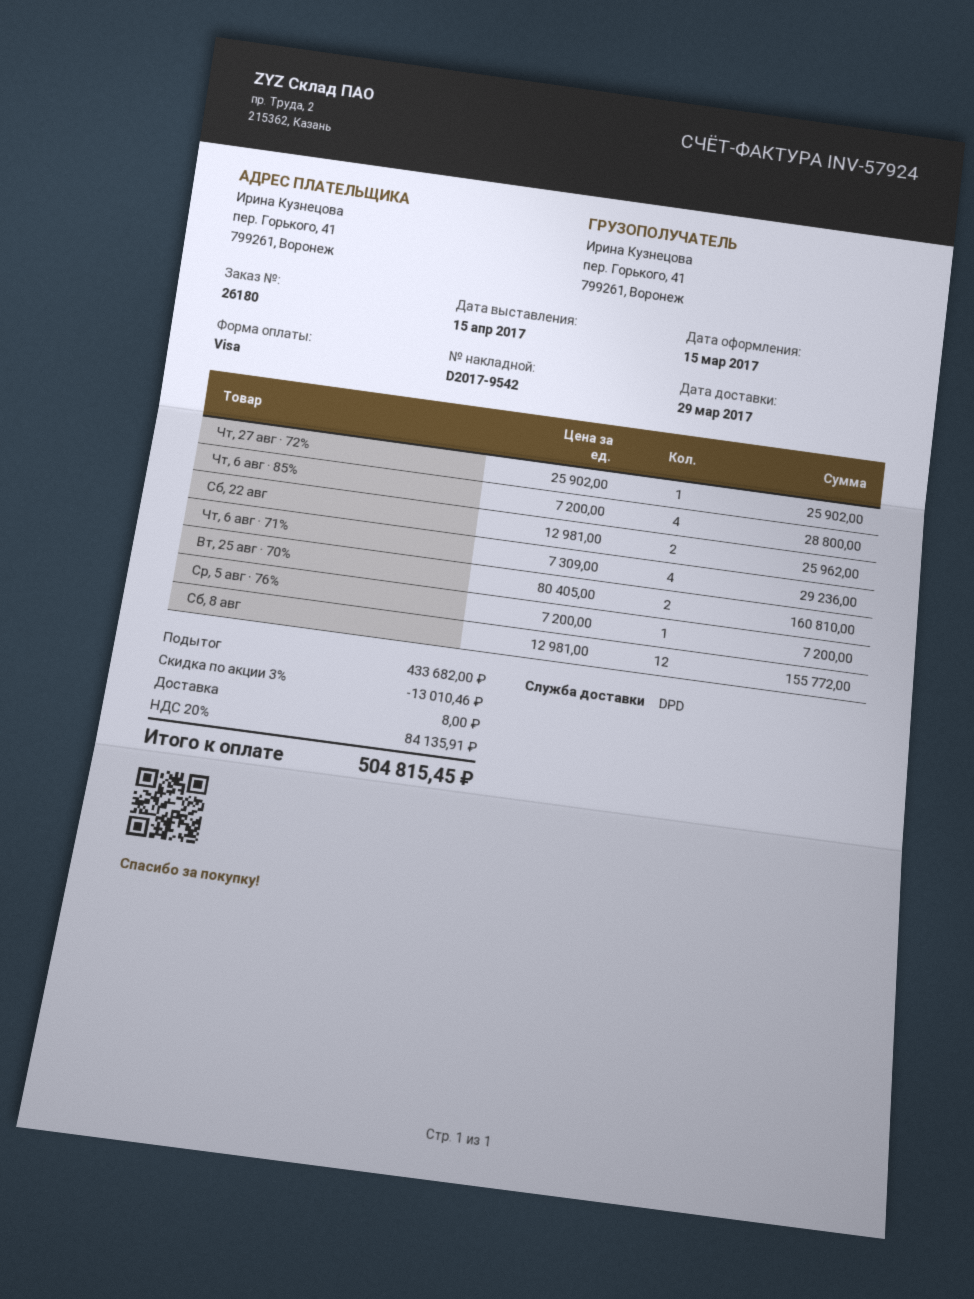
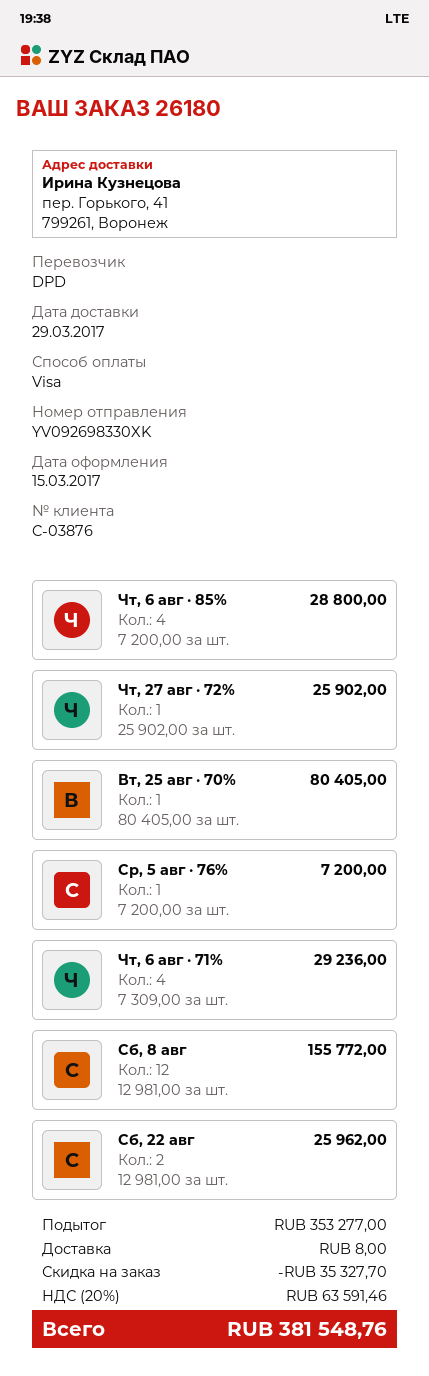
Вт, 25 авг · 70%: 2 x 80405.00 = 160810.00 -> 1 x 80405.00 = 80405.00
subtotal: 433682.00 -> 353277.00
discount: 13010.46 -> 35327.70
tax: 20% = 84135.91 -> 20% = 63591.46
total: 504815.45 -> 381548.76

